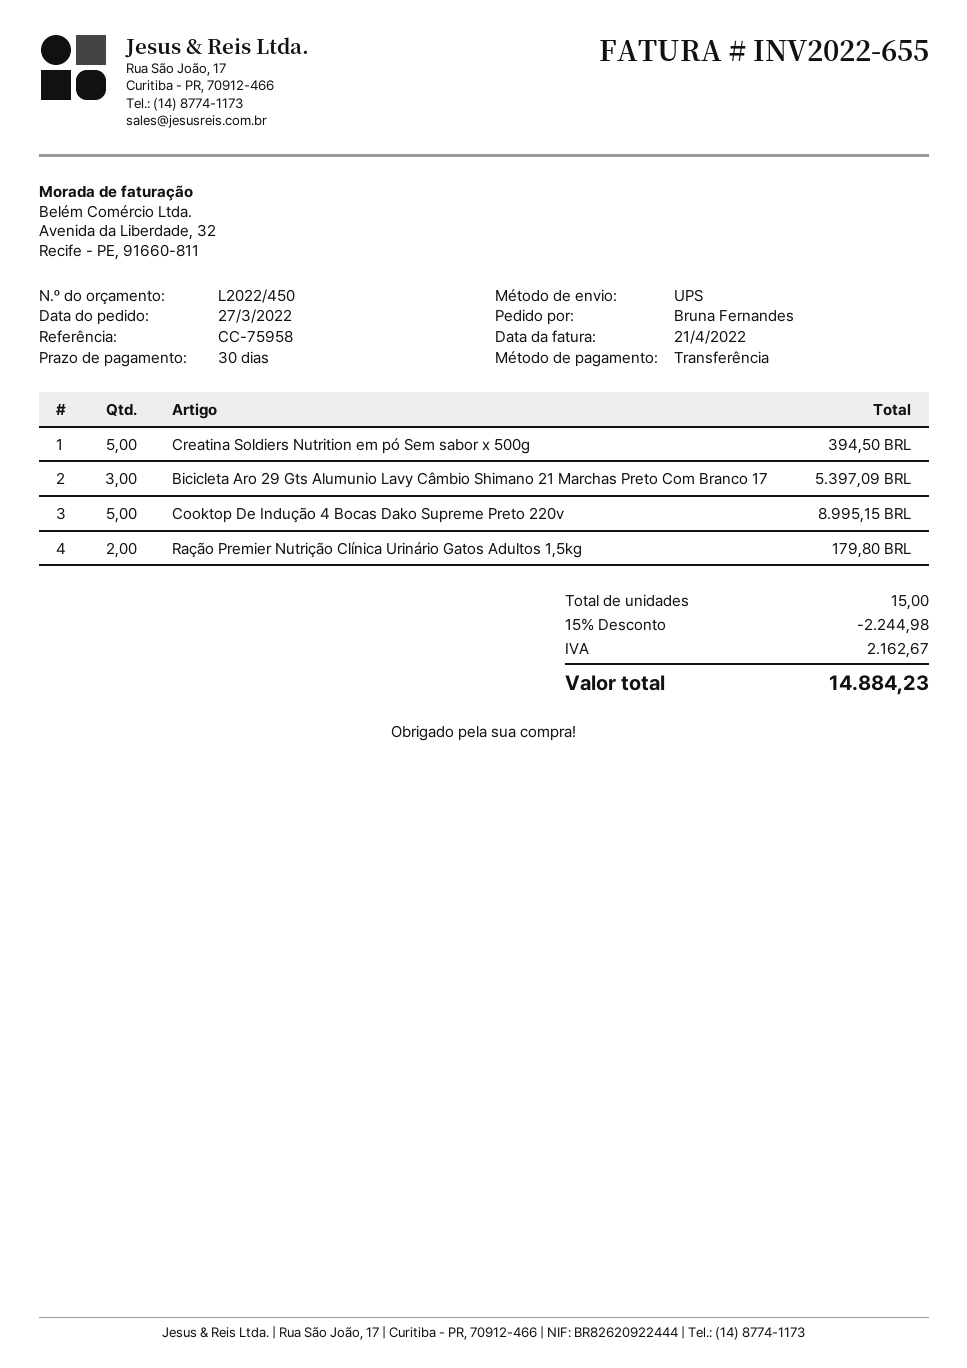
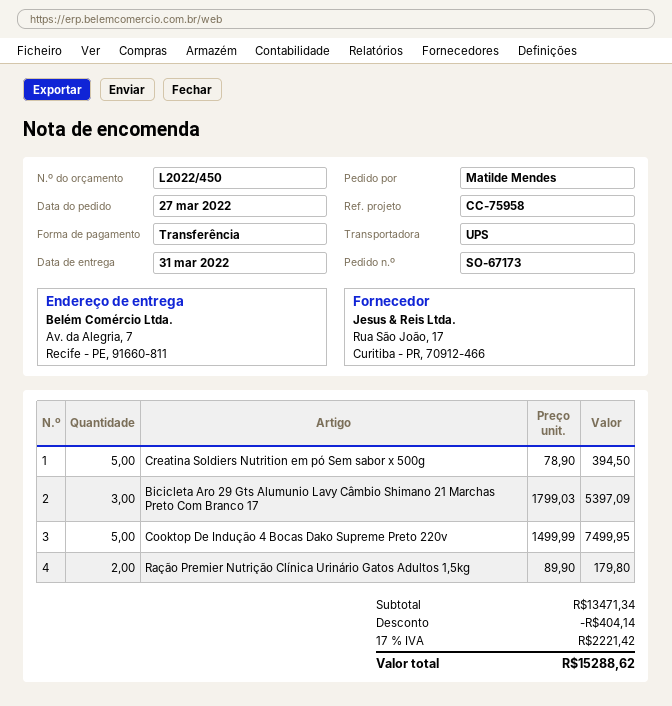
ordered by: Bruna Fernandes -> Matilde Mendes
Cooktop De Indução 4 Bocas Dako Supreme Preto 220v: 5 for 8995.15 -> 5 for 7499.95
discount: 2244.98 -> 404.14
tax: 2162.67 -> 2221.42
total: 14884.23 -> 15288.62

